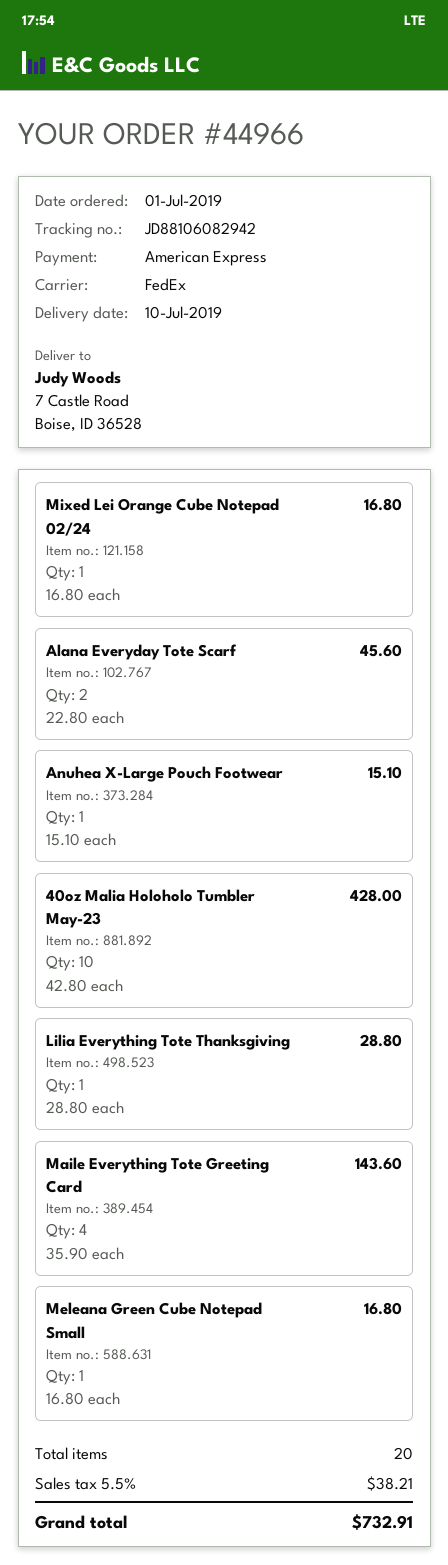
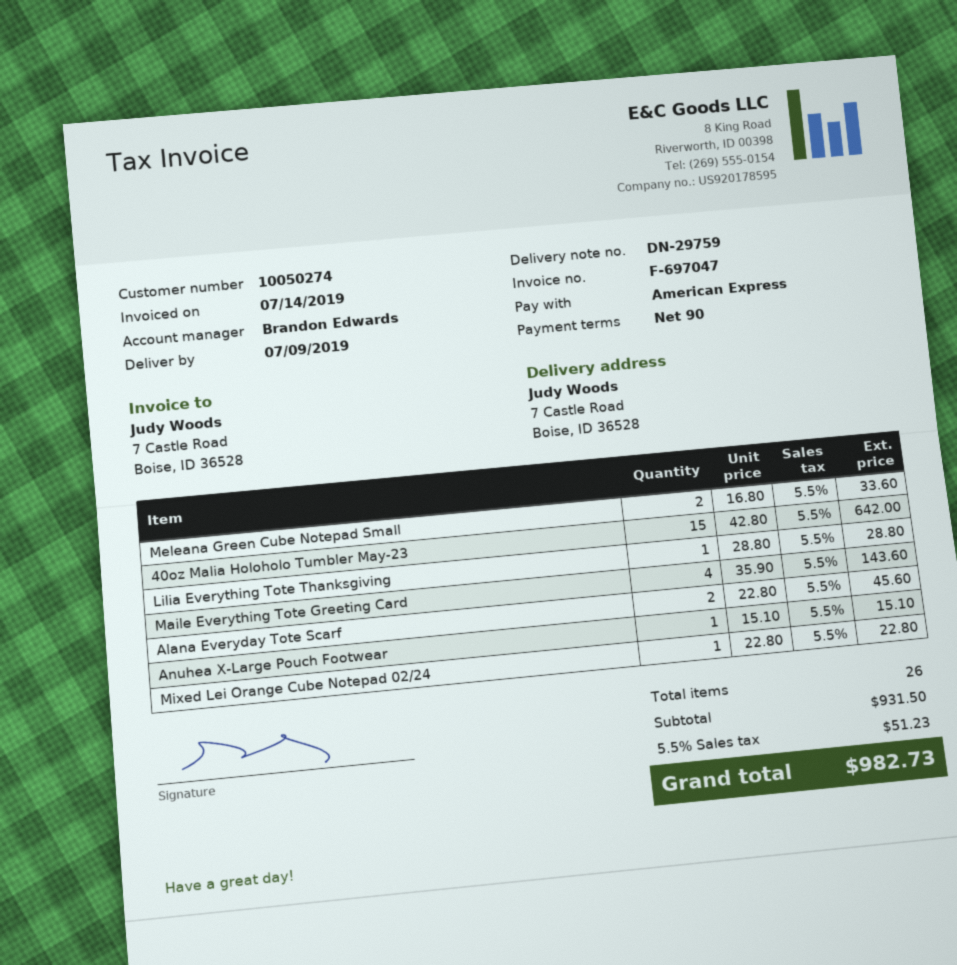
delivery date: 2019-07-10 -> 2019-07-09
Mixed Lei Orange Cube Notepad 02/24: 1 x 16.80 = 16.80 -> 1 x 22.80 = 22.80
40oz Malia Holoholo Tumbler May-23: 10 x 42.80 = 428.00 -> 15 x 42.80 = 642.00
Meleana Green Cube Notepad Small: 1 x 16.80 = 16.80 -> 2 x 16.80 = 33.60
total quantity: 20 -> 26
tax: 5.5% = 38.21 -> 5.5% = 51.23
total: 732.91 -> 982.73

